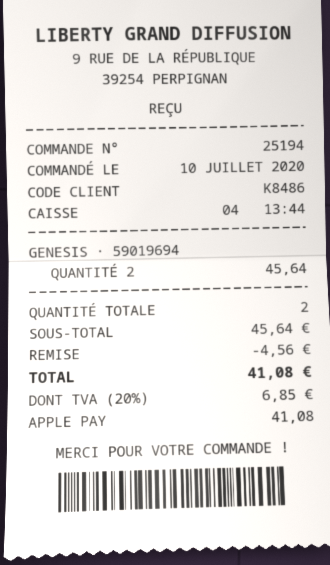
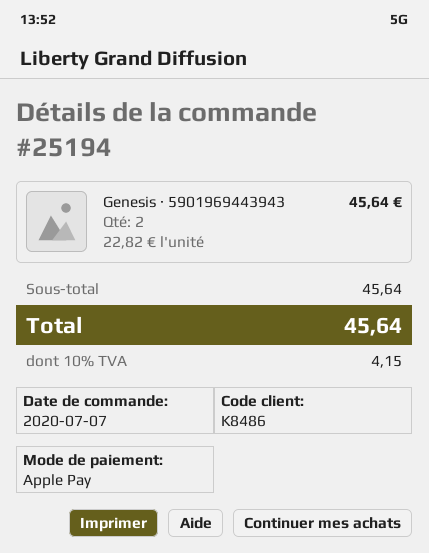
order date: 2020-07-10 -> 2020-07-07
discount: 4.56 -> none
tax: 20% = 6.85 -> 10% = 4.15
total: 41.08 -> 45.64

